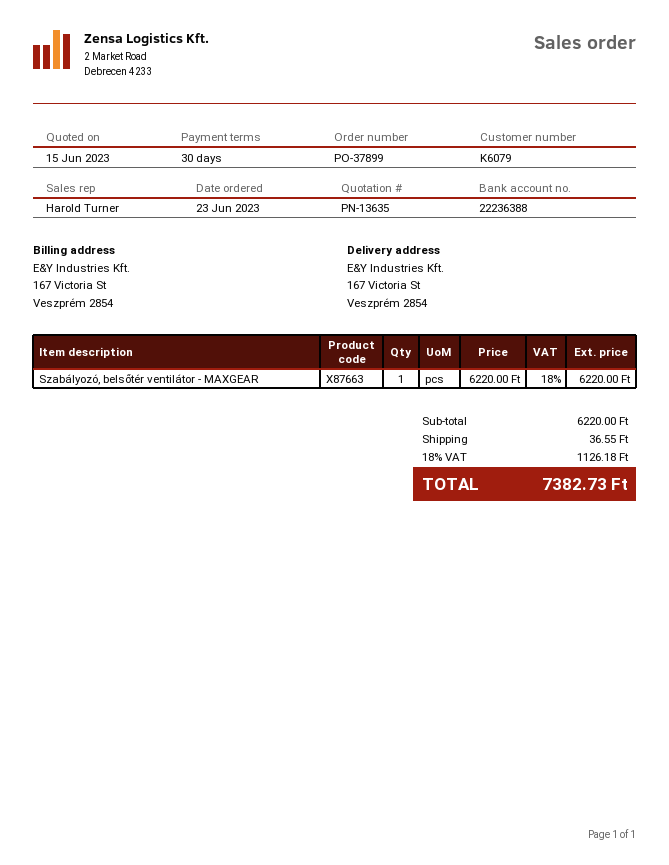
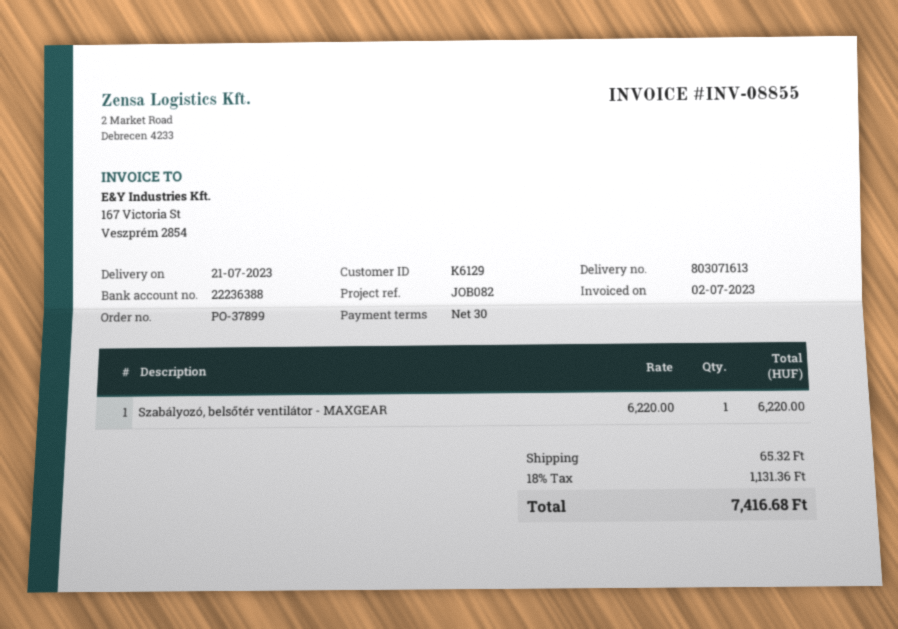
customer number: K6079 -> K6129
shipping: 36.55 -> 65.32
tax: 18% = 1126.18 -> 18% = 1131.36
total: 7382.73 -> 7416.68

